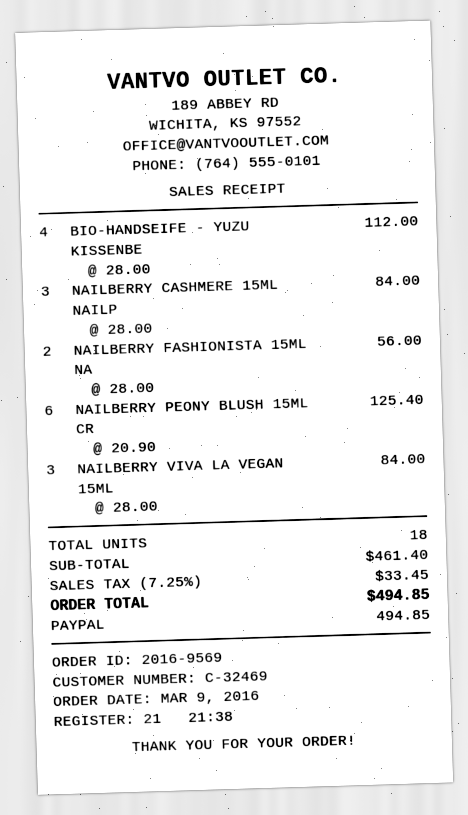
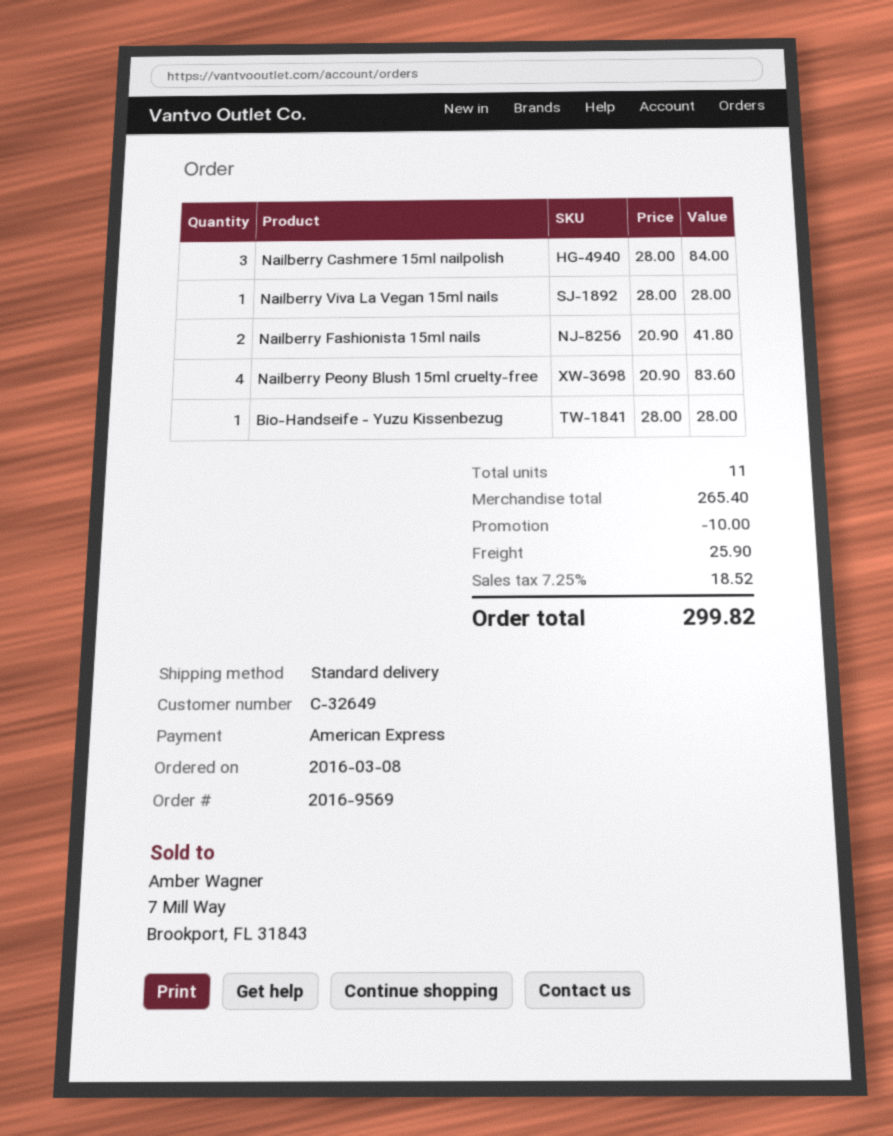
order date: 2016-03-09 -> 2016-03-08
customer number: C-32469 -> C-32649
payment method: PayPal -> American Express
BIO-HANDSEIFE - YUZU KISSENBE: 4 x 28.00 = 112.00 -> 1 x 28.00 = 28.00
NAILBERRY FASHIONISTA 15ML NA: 2 x 28.00 = 56.00 -> 2 x 20.90 = 41.80
NAILBERRY PEONY BLUSH 15ML CR: 6 x 20.90 = 125.40 -> 4 x 20.90 = 83.60
NAILBERRY VIVA LA VEGAN 15ML: 3 x 28.00 = 84.00 -> 1 x 28.00 = 28.00
total quantity: 18 -> 11
subtotal: 461.40 -> 265.40
discount: none -> 10.00
shipping: none -> 25.90
tax: 7.25% = 33.45 -> 7.25% = 18.52
total: 494.85 -> 299.82

